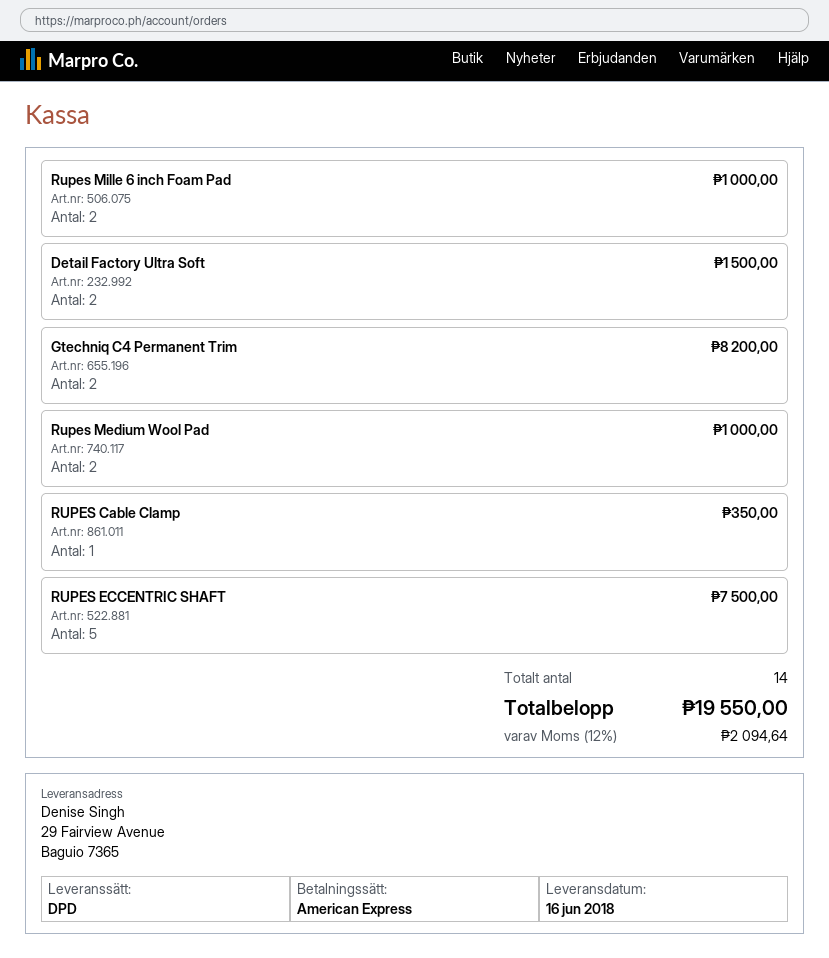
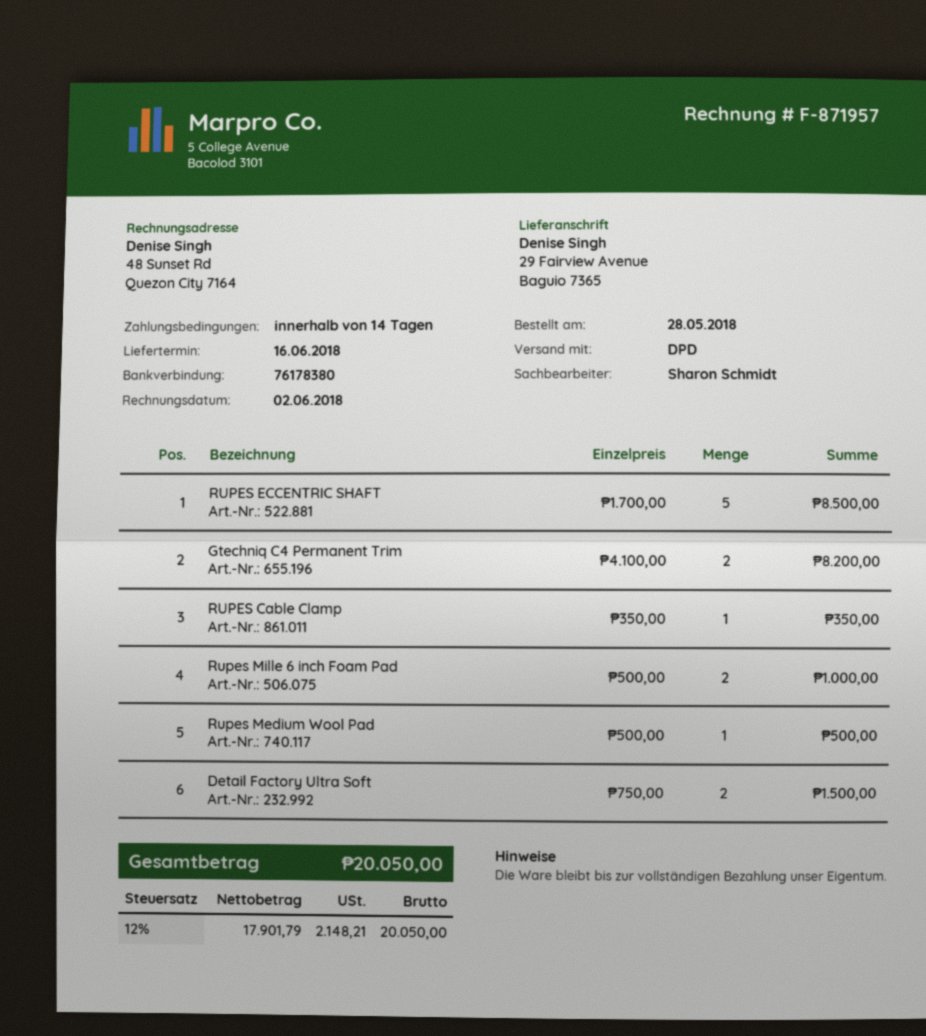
Rupes Medium Wool Pad: 2 for 1000.00 -> 1 for 500.00
RUPES ECCENTRIC SHAFT: 5 for 7500.00 -> 5 for 8500.00
tax: 12% = 2094.64 -> 12% = 2148.21
total: 19550.00 -> 20050.00

